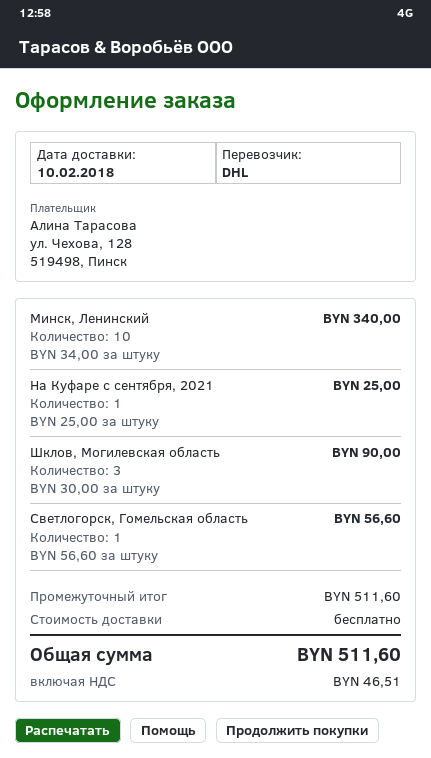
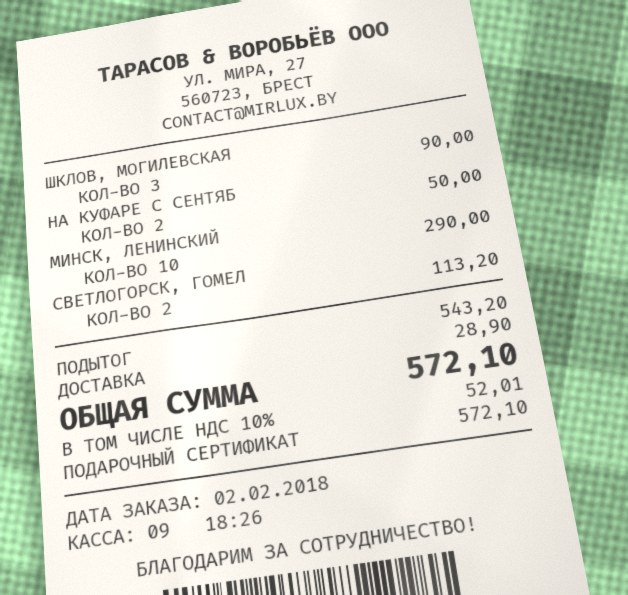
Минск, Ленинский: 10 for 340.00 -> 10 for 290.00
На Куфаре с сентября, 2021: 1 for 25.00 -> 2 for 50.00
Светлогорск, Гомельская область: 1 for 56.60 -> 2 for 113.20
subtotal: 511.60 -> 543.20
shipping: 0.00 -> 28.90
tax: 46.51 -> 52.01
total: 511.60 -> 572.10

